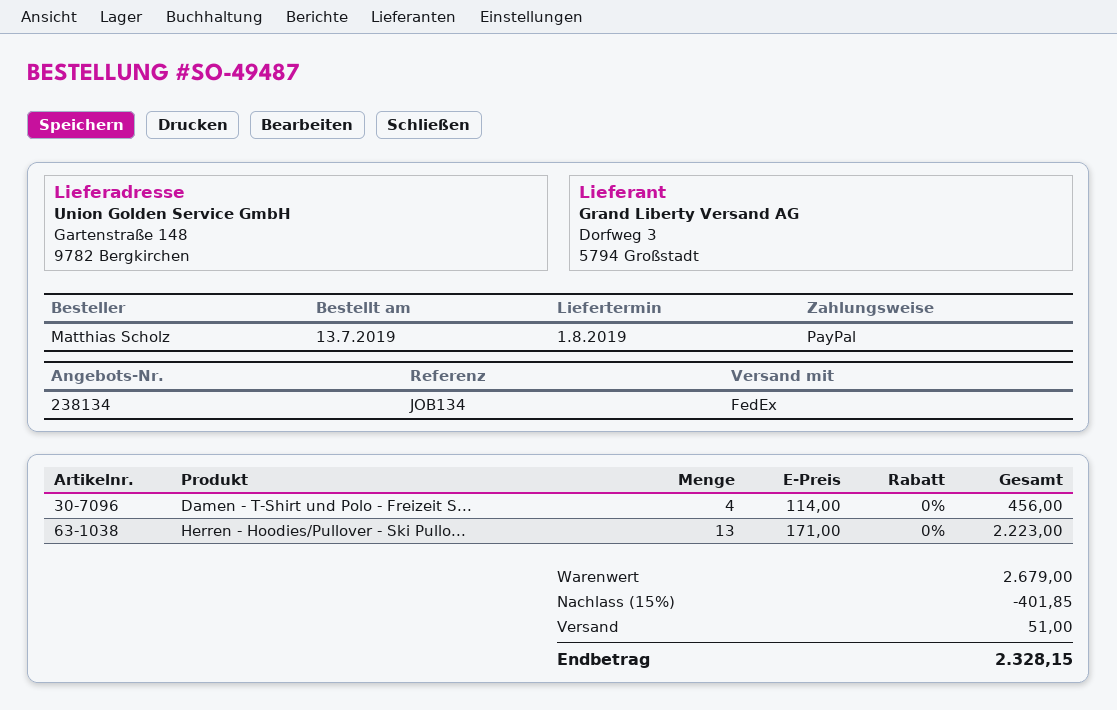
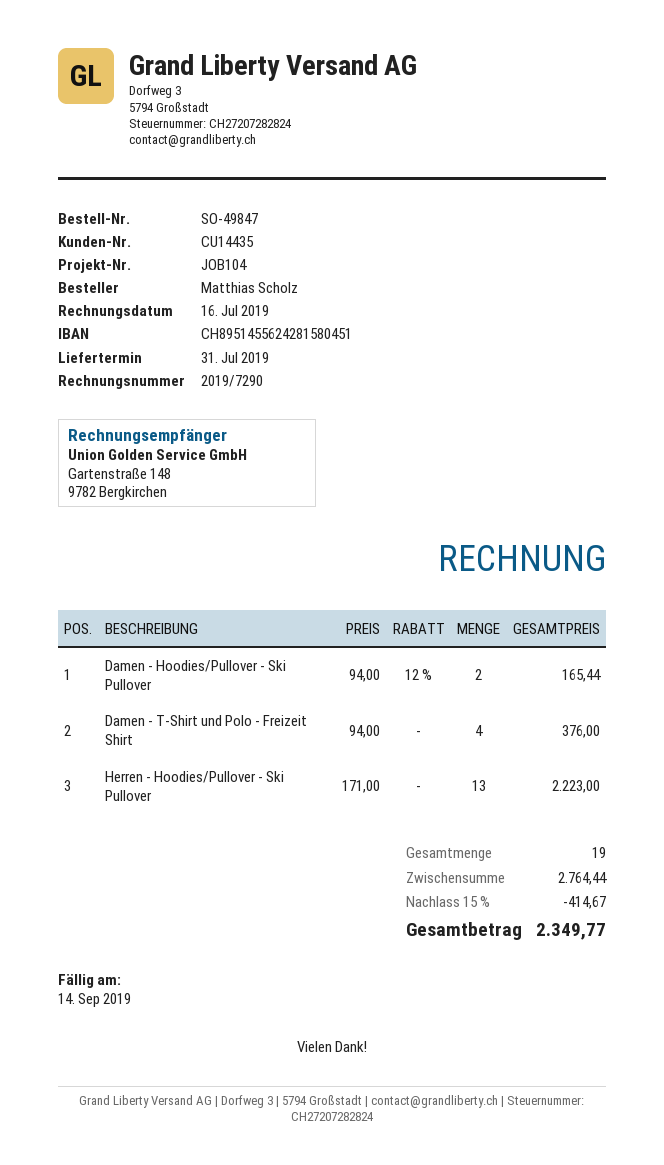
order number: SO-49487 -> SO-49847
delivery date: 2019-08-01 -> 2019-07-31
reference: JOB134 -> JOB104
Damen - T-Shirt und Polo - Freizeit S...: 4 x 114.00 = 456.00 -> 4 x 94.00 = 376.00
Damen - Hoodies/Pullover - Ski Pullover: none -> 2 x 94.00 - 12% = 165.44
subtotal: 2679.00 -> 2764.44
discount: 15% = 401.85 -> 15% = 414.67
shipping: 51.00 -> none
total: 2328.15 -> 2349.77

